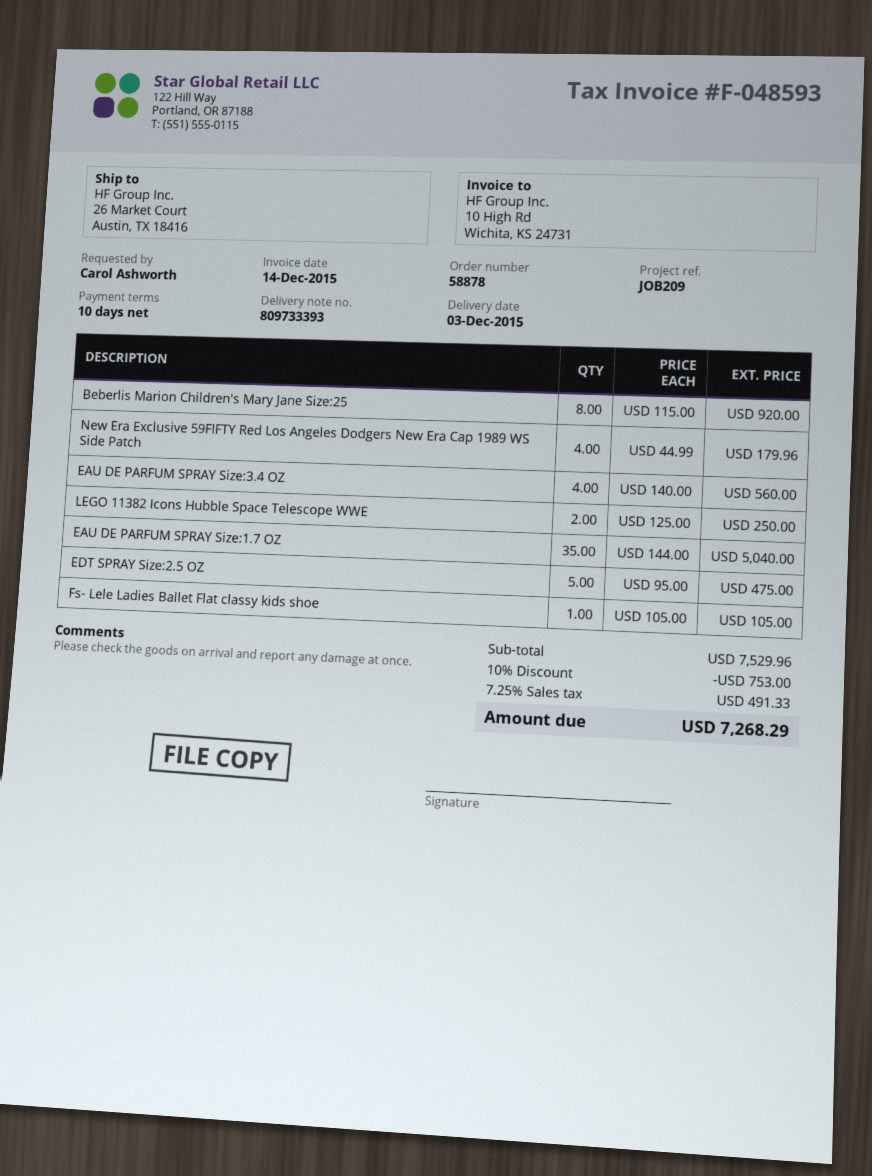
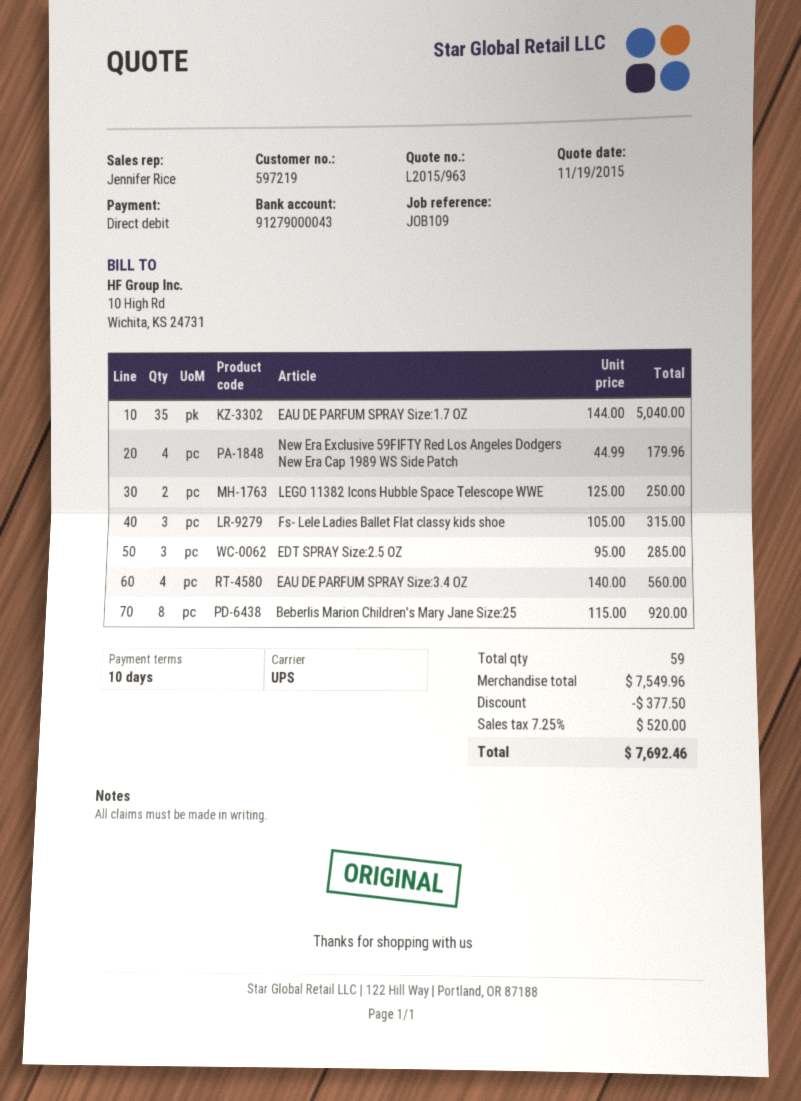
reference: JOB209 -> JOB109
EDT SPRAY Size:2.5 OZ: 5 x 95.00 = 475.00 -> 3 x 95.00 = 285.00
Fs- Lele Ladies Ballet Flat classy kids shoe: 1 x 105.00 = 105.00 -> 3 x 105.00 = 315.00
subtotal: 7529.96 -> 7549.96
discount: 753.00 -> 377.50
tax: 7.25% = 491.33 -> 7.25% = 520.00
total: 7268.29 -> 7692.46

